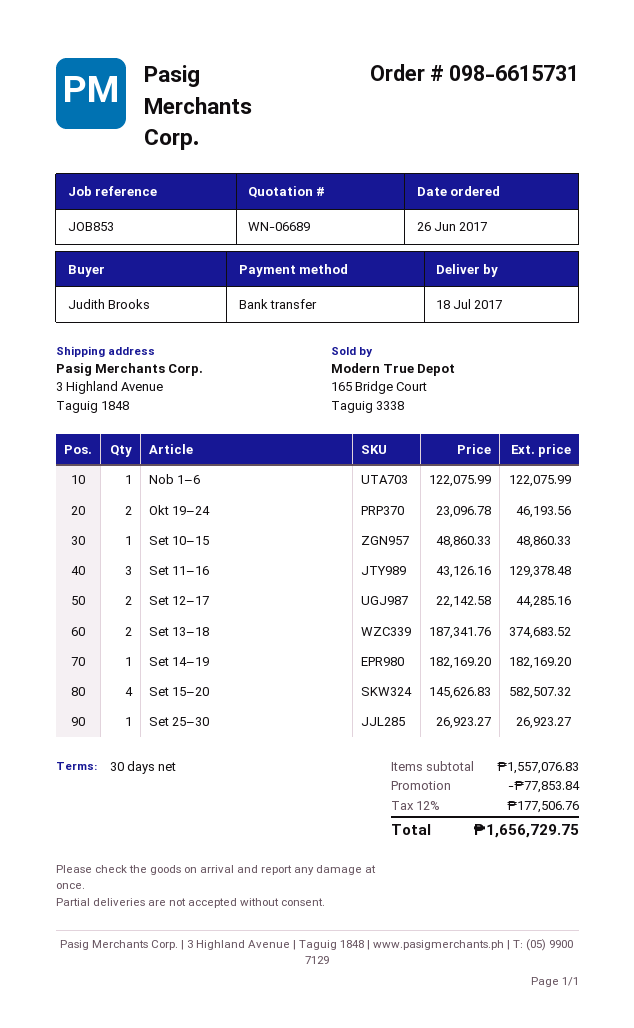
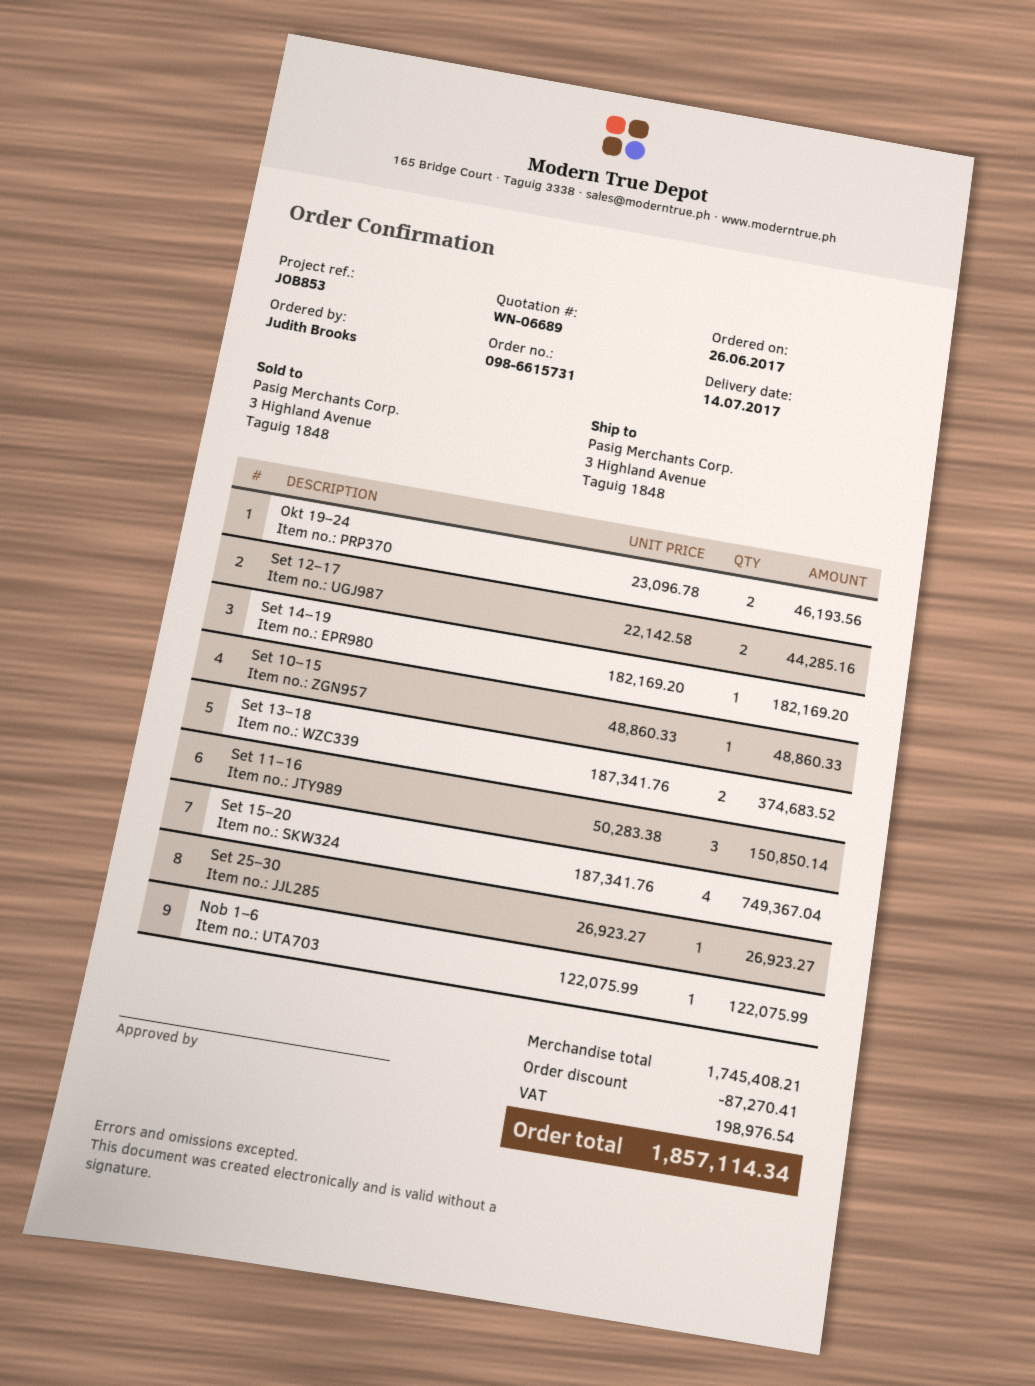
delivery date: 2017-07-18 -> 2017-07-14
Set 11–16: 3 x 43126.16 = 129378.48 -> 3 x 50283.38 = 150850.14
Set 15–20: 4 x 145626.83 = 582507.32 -> 4 x 187341.76 = 749367.04
subtotal: 1557076.83 -> 1745408.21
discount: 77853.84 -> 87270.41
tax: 177506.76 -> 198976.54
total: 1656729.75 -> 1857114.34

